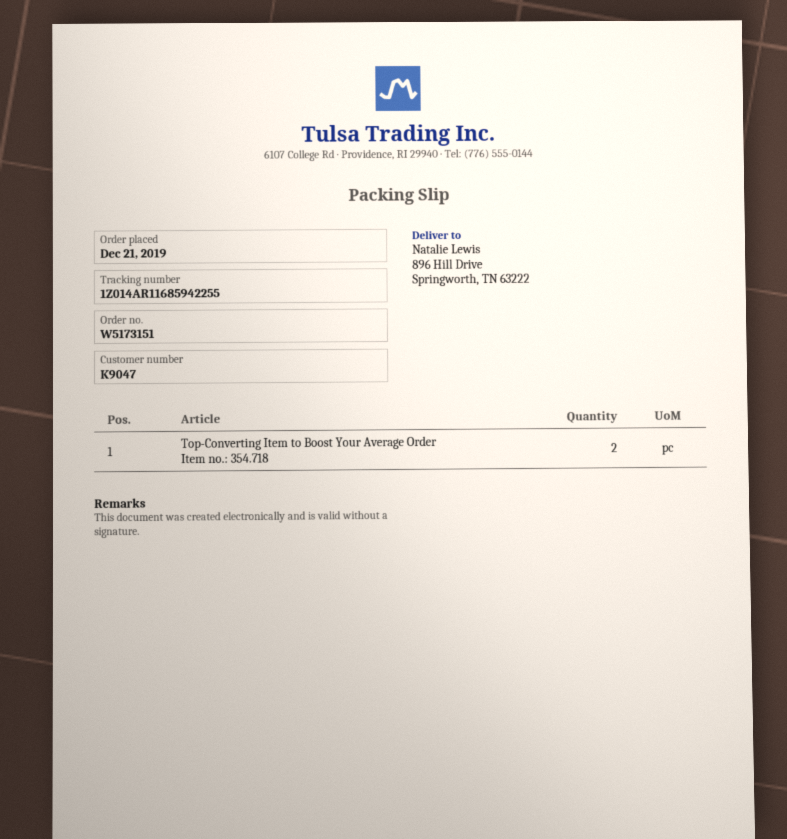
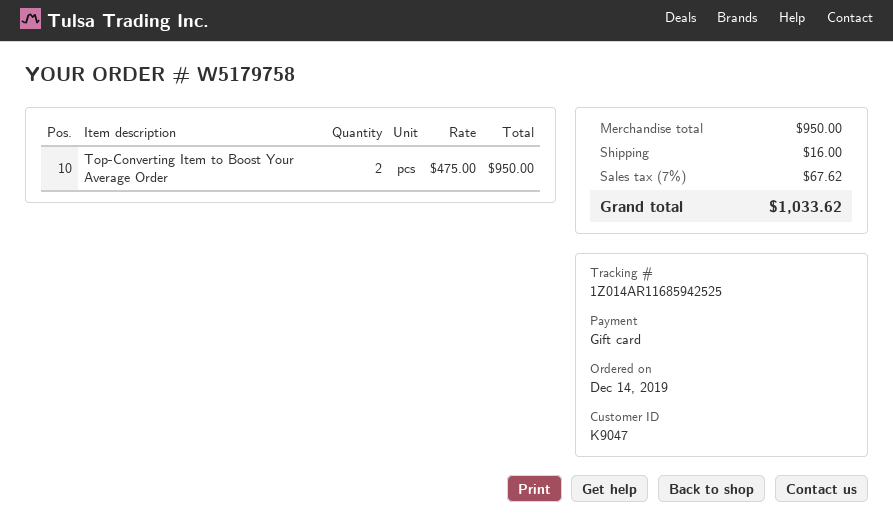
order number: W5173151 -> W5179758
order date: 2019-12-21 -> 2019-12-14
tracking number: 1Z014AR11685942255 -> 1Z014AR11685942525

